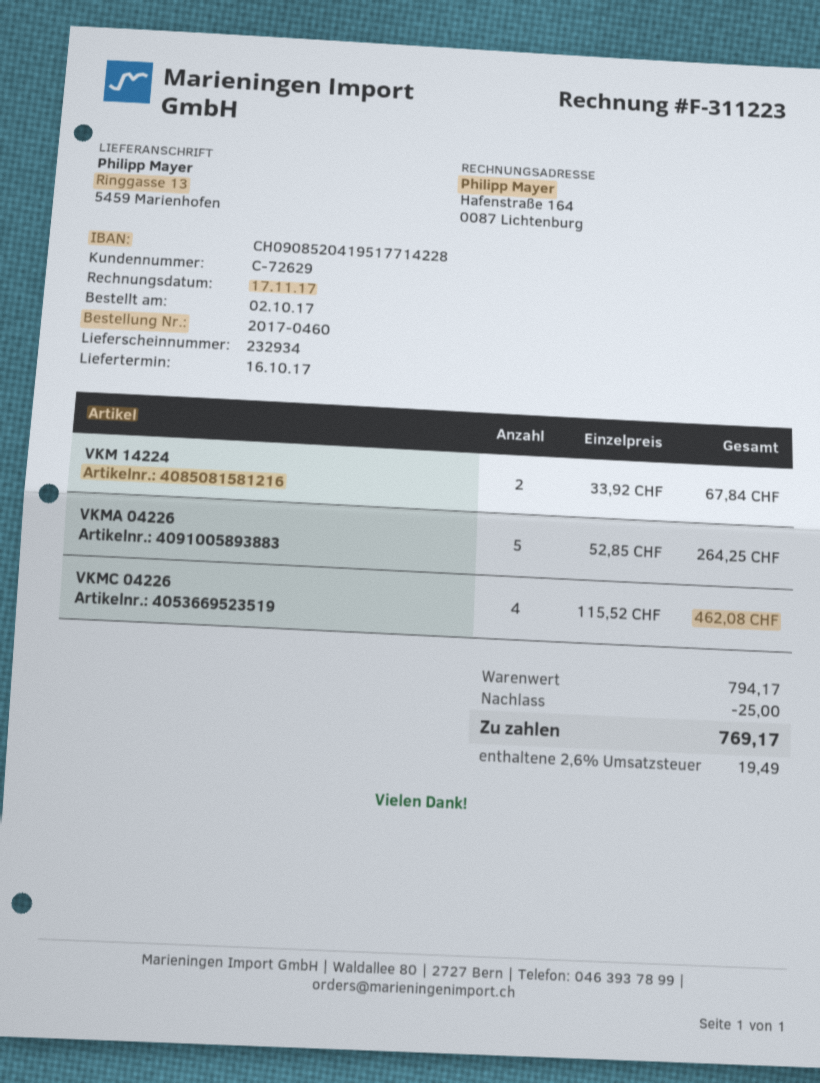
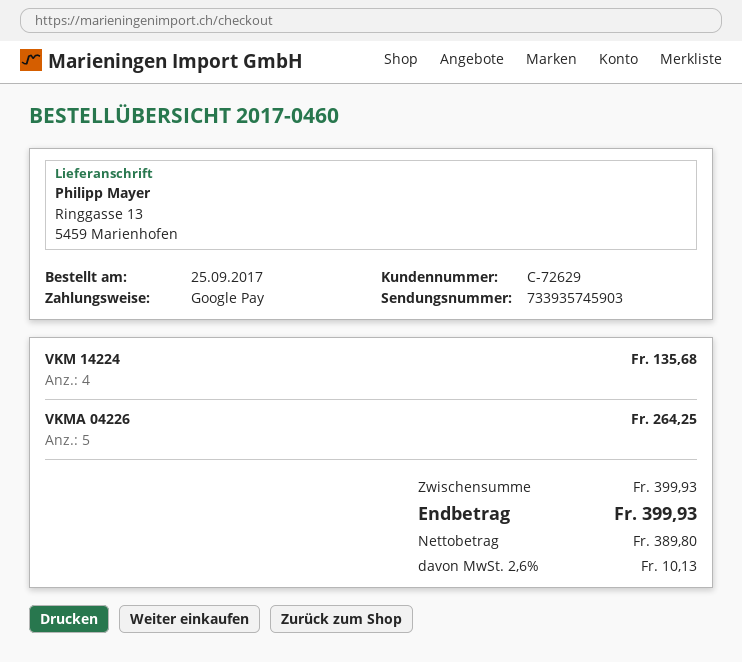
order date: 2017-10-02 -> 2017-09-25
VKM 14224: 2 for 67.84 -> 4 for 135.68
VKMC 04226: 4 for 462.08 -> none
subtotal: 794.17 -> 399.93
discount: 25.00 -> none
tax: 2.6% = 19.49 -> 2.6% = 10.13
total: 769.17 -> 399.93

